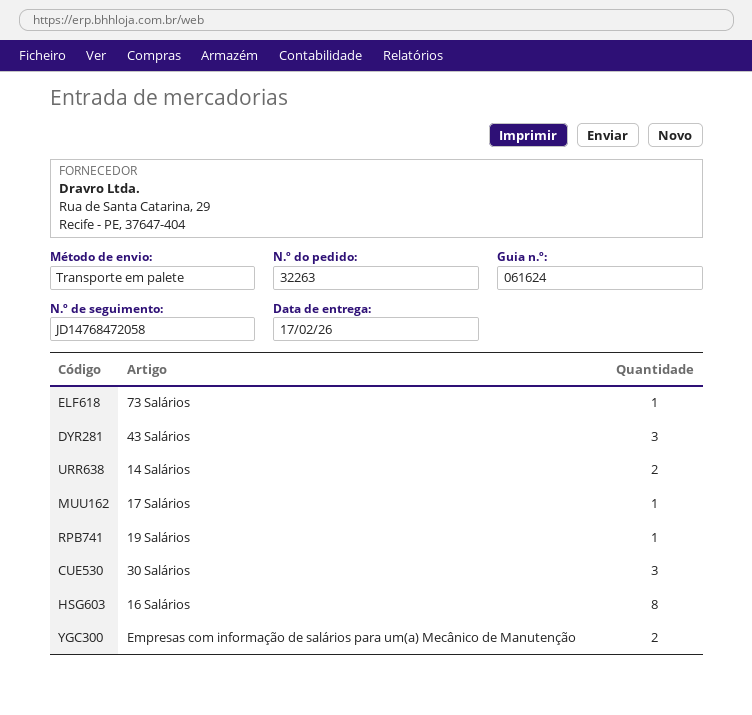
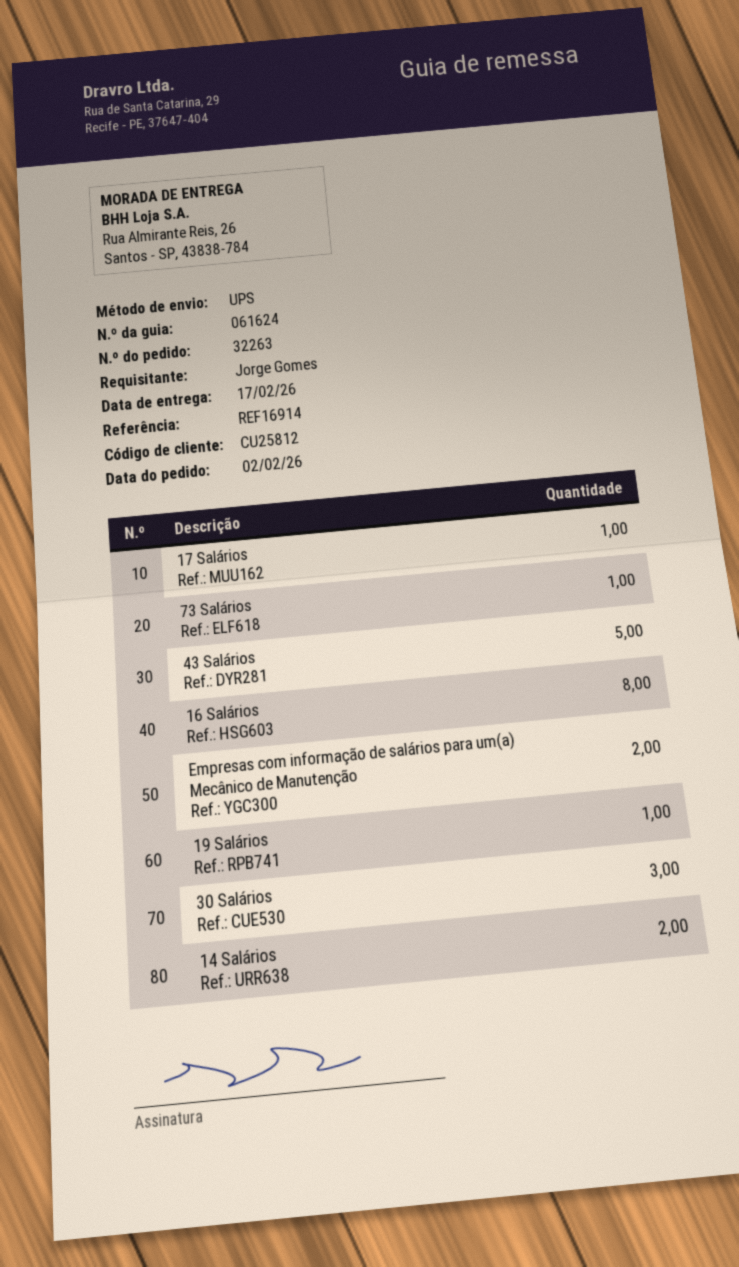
shipping method: pallet freight -> UPS
43 Salários: 3 -> 5

